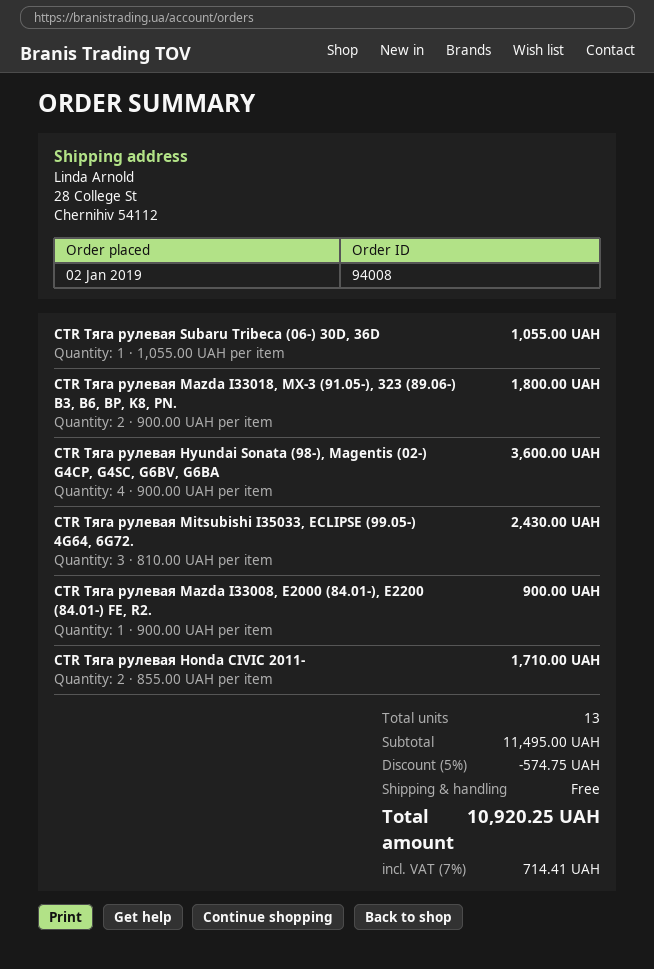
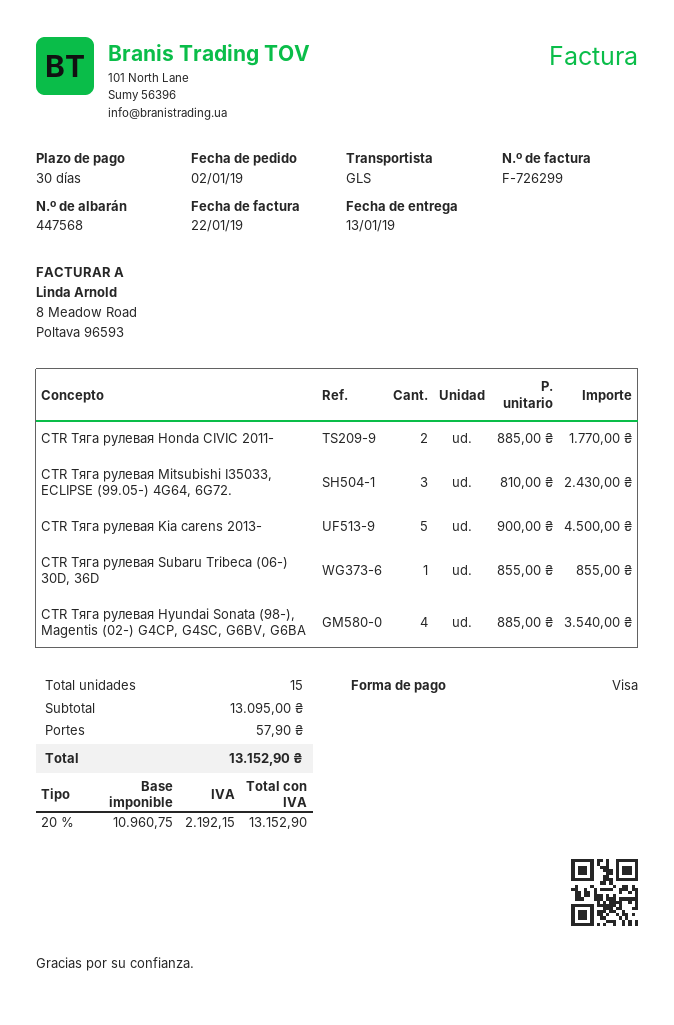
CTR Тяга рулевая Subaru Tribeca (06-) 30D, 36D: 1 x 1055.00 = 1055.00 -> 1 x 855.00 = 855.00
CTR Тяга рулевая Mazda I33018, MX-3 (91.05-), 323 (89.06-) B3, B6, BP, K8, PN.: 2 x 900.00 = 1800.00 -> none
CTR Тяга рулевая Hyundai Sonata (98-), Magentis (02-) G4CP, G4SC, G6BV, G6BA: 4 x 900.00 = 3600.00 -> 4 x 885.00 = 3540.00
CTR Тяга рулевая Mazda I33008, E2000 (84.01-), E2200 (84.01-) FE, R2.: 1 x 900.00 = 900.00 -> none
CTR Тяга рулевая Honda CIVIC 2011-: 2 x 855.00 = 1710.00 -> 2 x 885.00 = 1770.00
CTR Тяга рулевая Kia carens 2013-: none -> 5 x 900.00 = 4500.00
total quantity: 13 -> 15
subtotal: 11495.00 -> 13095.00
discount: 5% = 574.75 -> none
shipping: 0.00 -> 57.90
tax: 7% = 714.41 -> 20% = 2192.15
total: 10920.25 -> 13152.90

